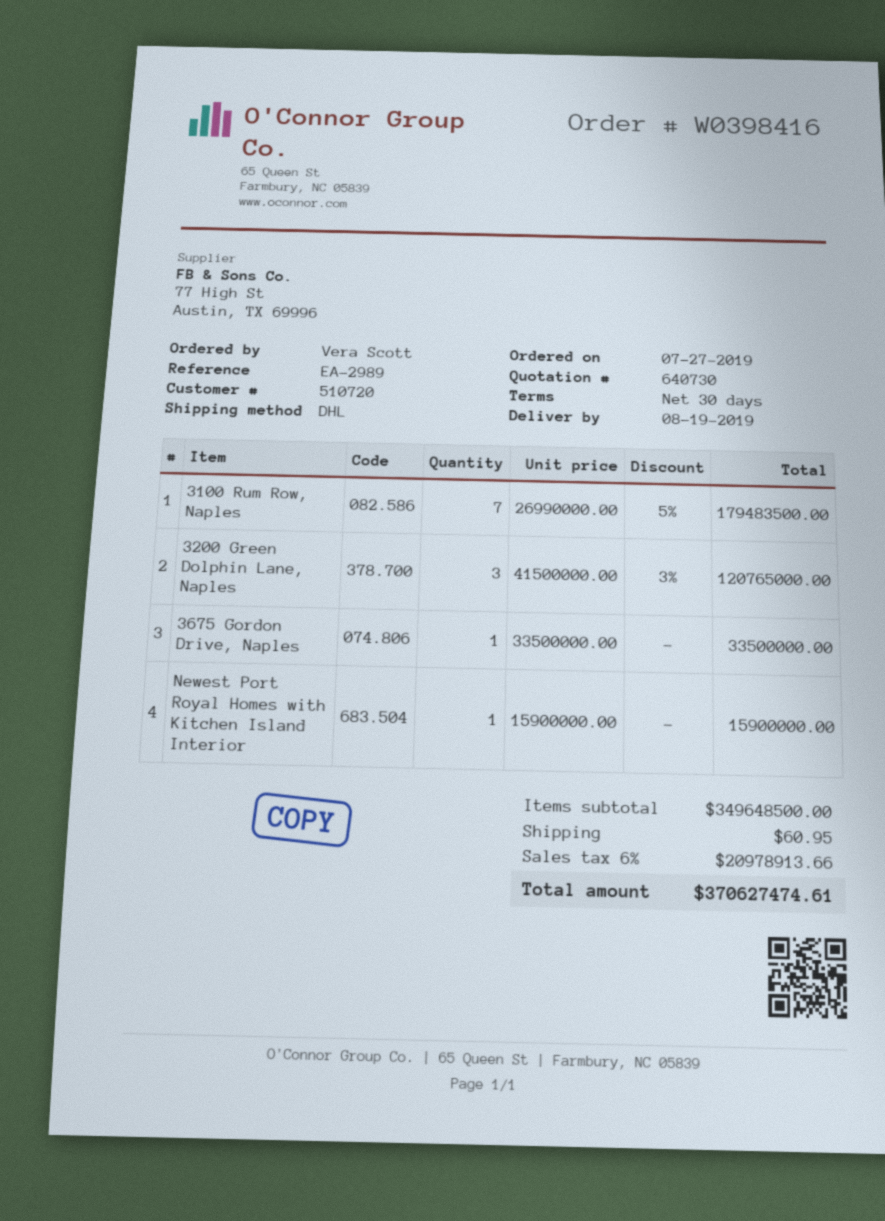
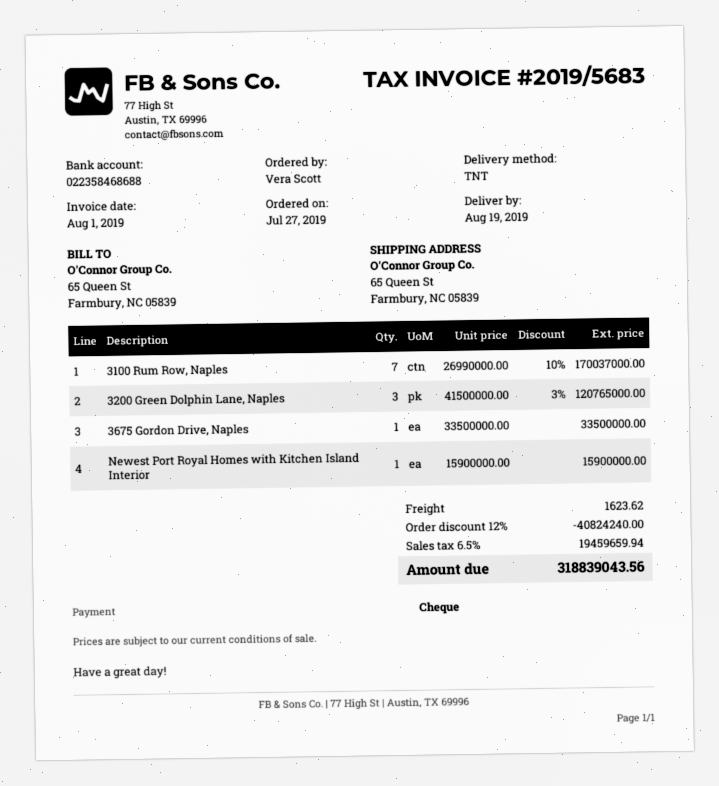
shipping method: DHL -> TNT
3100 Rum Row, Naples: 7 x 26990000.00 - 5% = 179483500.00 -> 7 x 26990000.00 - 10% = 170037000.00
discount: none -> 12% = 40824240.00
shipping: 60.95 -> 1623.62
tax: 6% = 20978913.66 -> 6.5% = 19459659.94
total: 370627474.61 -> 318839043.56

